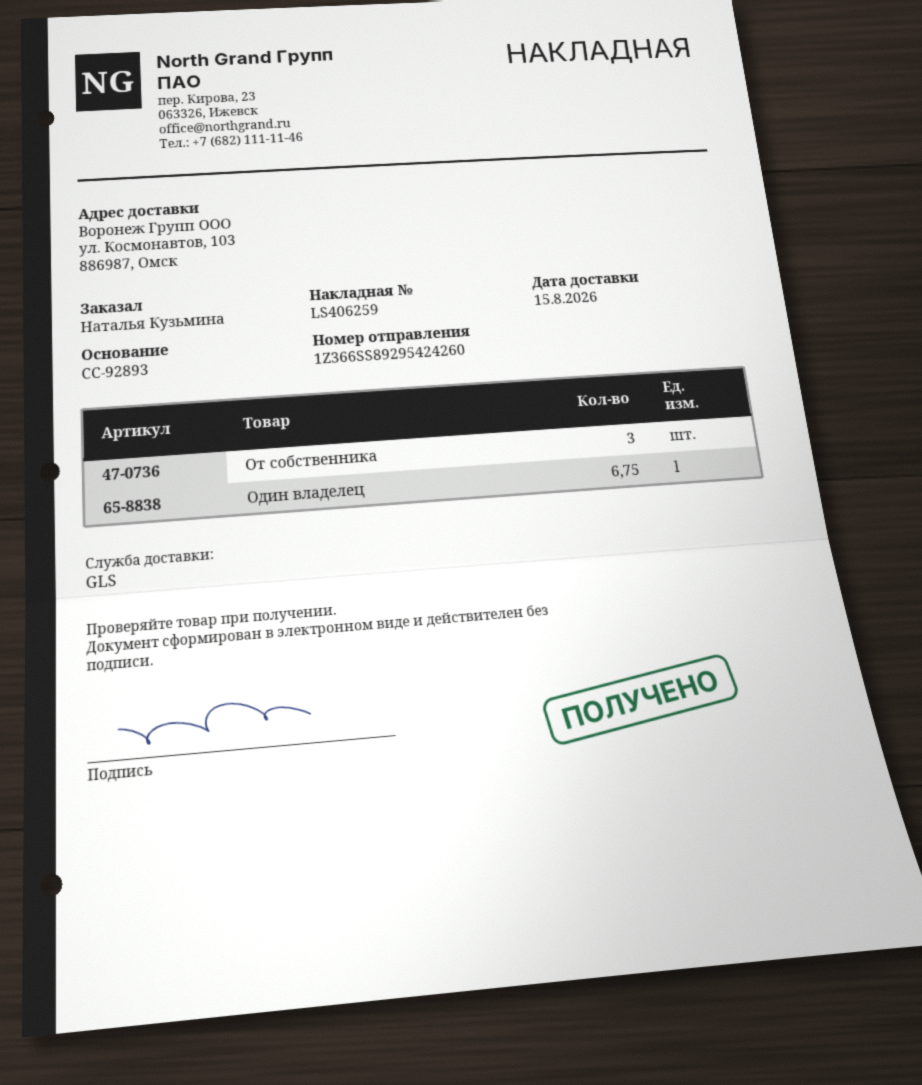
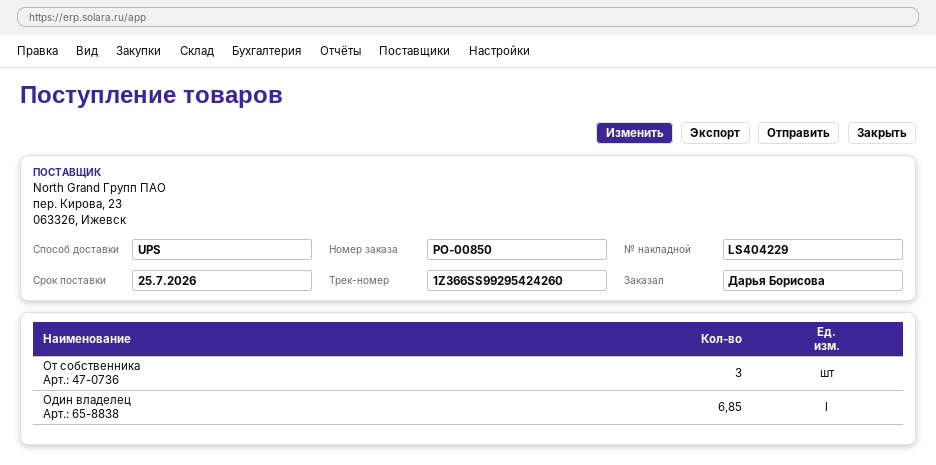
delivery note number: LS406259 -> LS404229
delivery date: 2026-08-15 -> 2026-07-25
ordered by: Наталья Кузьмина -> Дарья Борисова
shipping method: GLS -> UPS
tracking number: 1Z366SS89295424260 -> 1Z366SS99295424260
Один владелец: 6.75 -> 6.85

